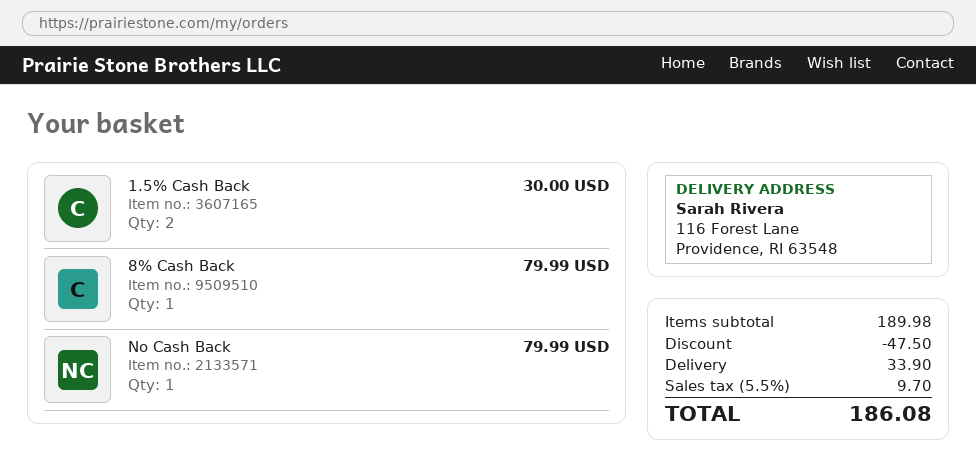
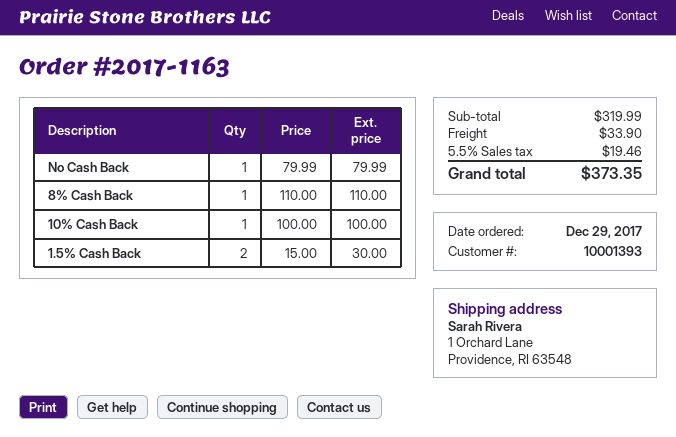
ship to: 116 Forest Lane, Providence, RI 63548 -> 1 Orchard Lane, Providence, RI 63548
8% Cash Back: 1 for 79.99 -> 1 for 110.00
10% Cash Back: none -> 1 for 100.00
subtotal: 189.98 -> 319.99
discount: 47.50 -> none
tax: 5.5% = 9.70 -> 5.5% = 19.46
total: 186.08 -> 373.35

